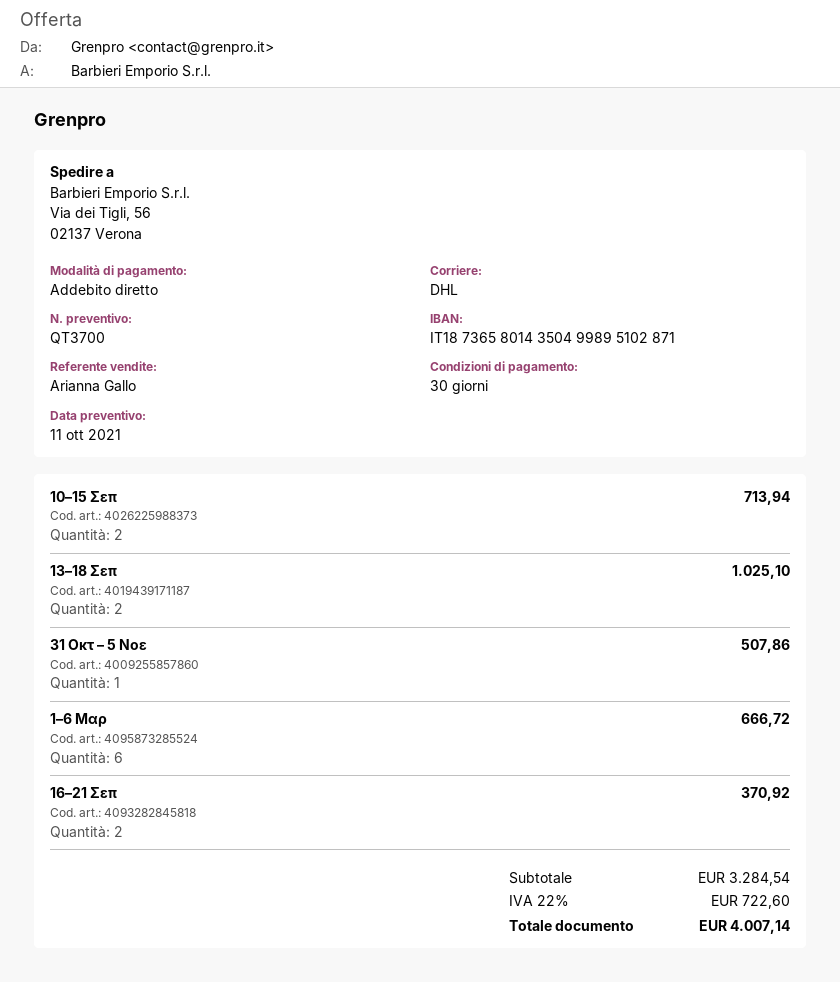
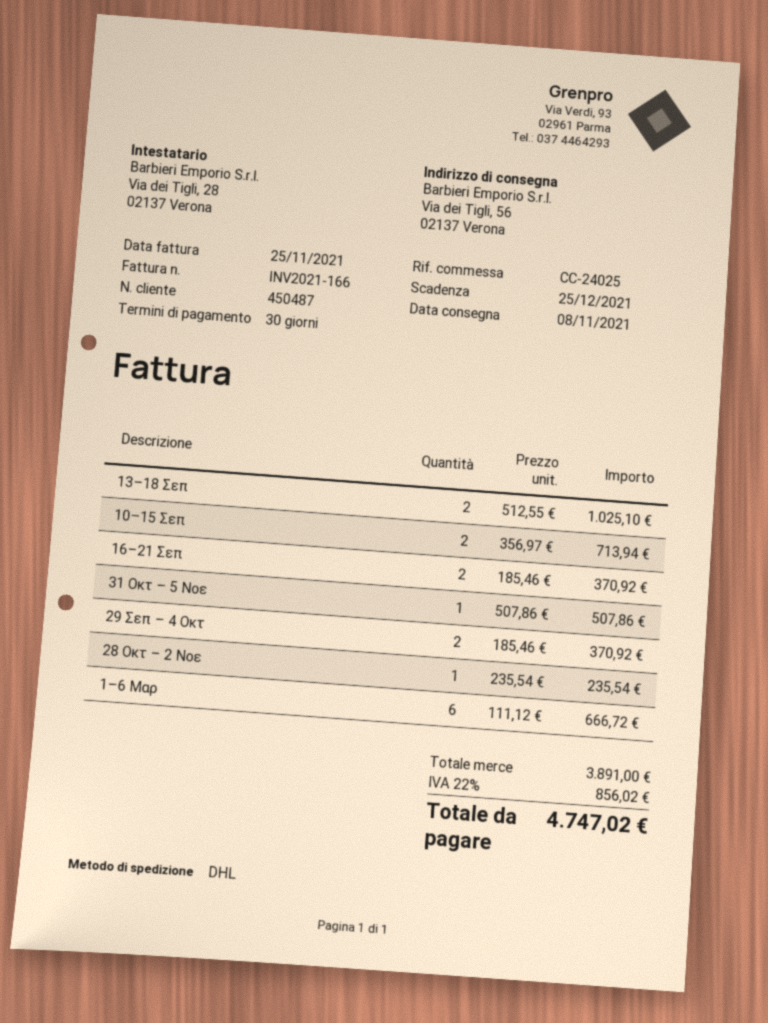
29 Σεπ – 4 Οκτ: none -> 2 for 370.92
28 Οκτ – 2 Νοε: none -> 1 for 235.54
subtotal: 3284.54 -> 3891.00
tax: 22% = 722.60 -> 22% = 856.02
total: 4007.14 -> 4747.02

